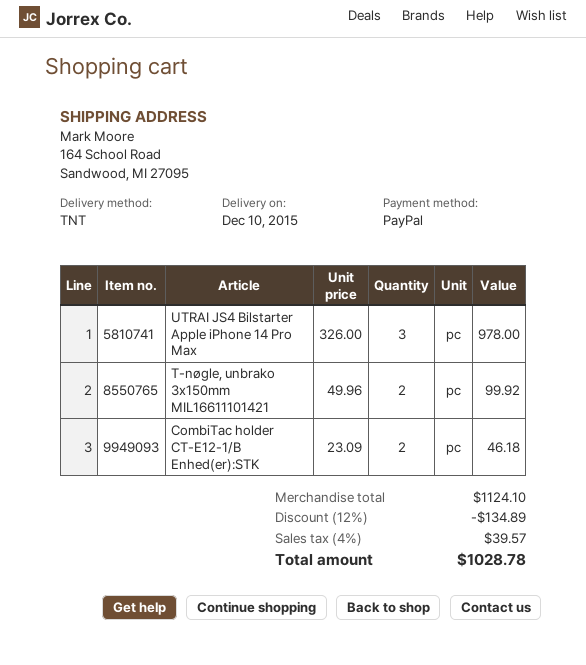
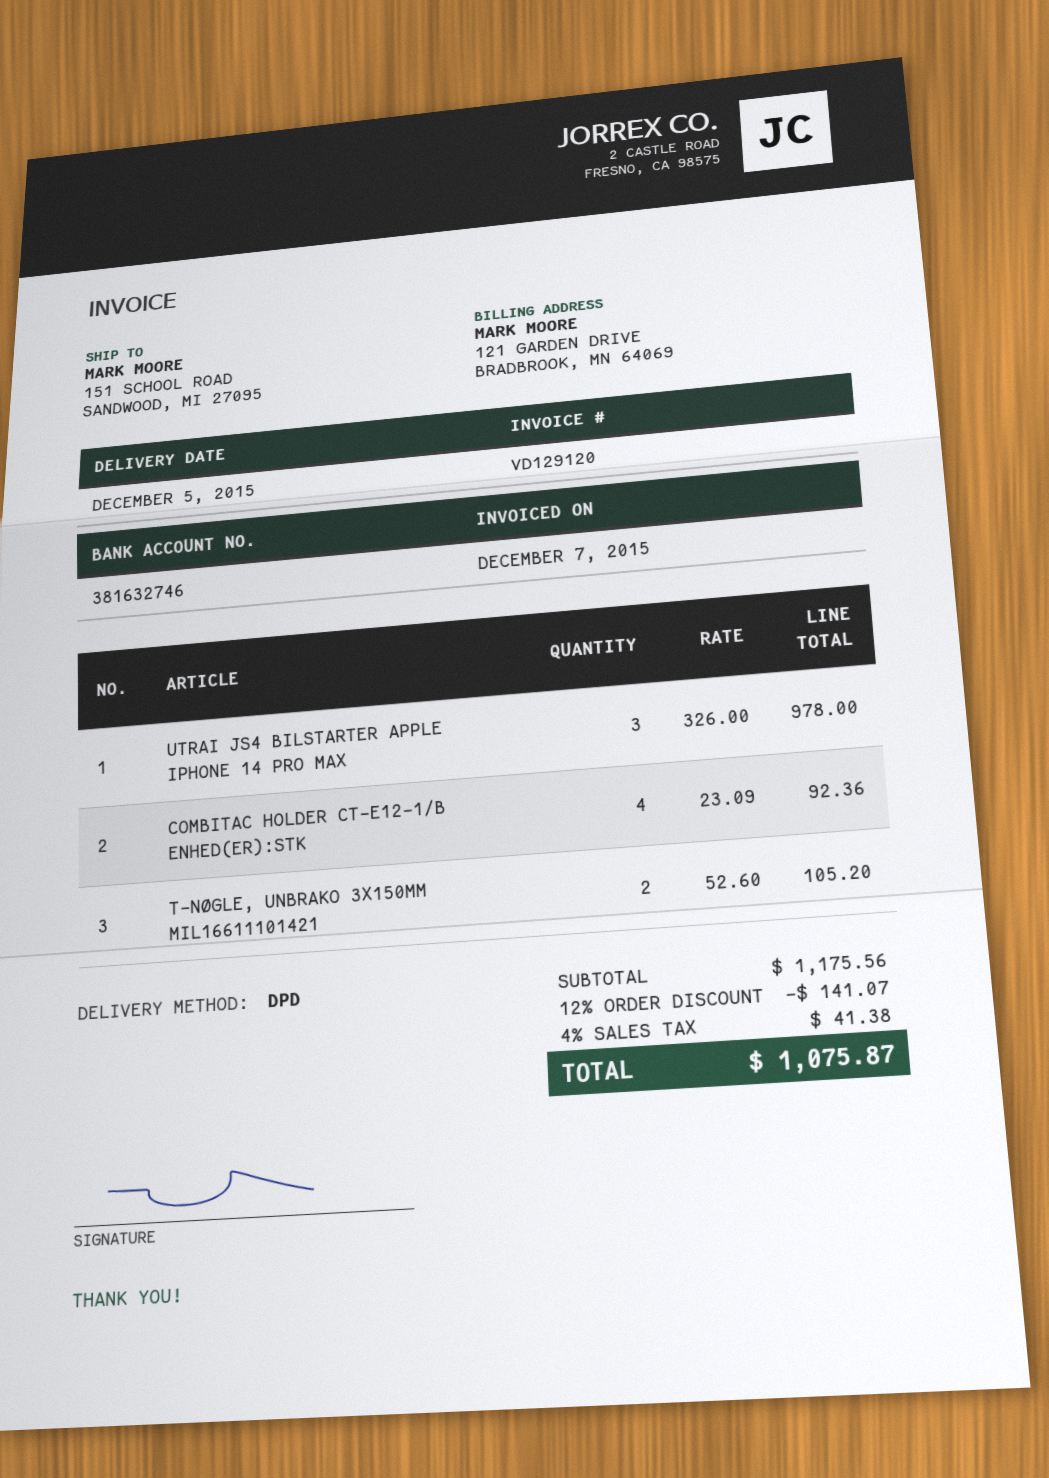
delivery date: 2015-12-10 -> 2015-12-05
shipping method: TNT -> DPD
ship to: 164 School Road, Sandwood, MI 27095 -> 151 SCHOOL ROAD, SANDWOOD, MI 27095
T-nøgle, unbrako 3x150mm MIL16611101421: 2 x 49.96 = 99.92 -> 2 x 52.60 = 105.20
CombiTac holder CT-E12-1/B Enhed(er):STK: 2 x 23.09 = 46.18 -> 4 x 23.09 = 92.36
subtotal: 1124.10 -> 1175.56
discount: 12% = 134.89 -> 12% = 141.07
tax: 4% = 39.57 -> 4% = 41.38
total: 1028.78 -> 1075.87

